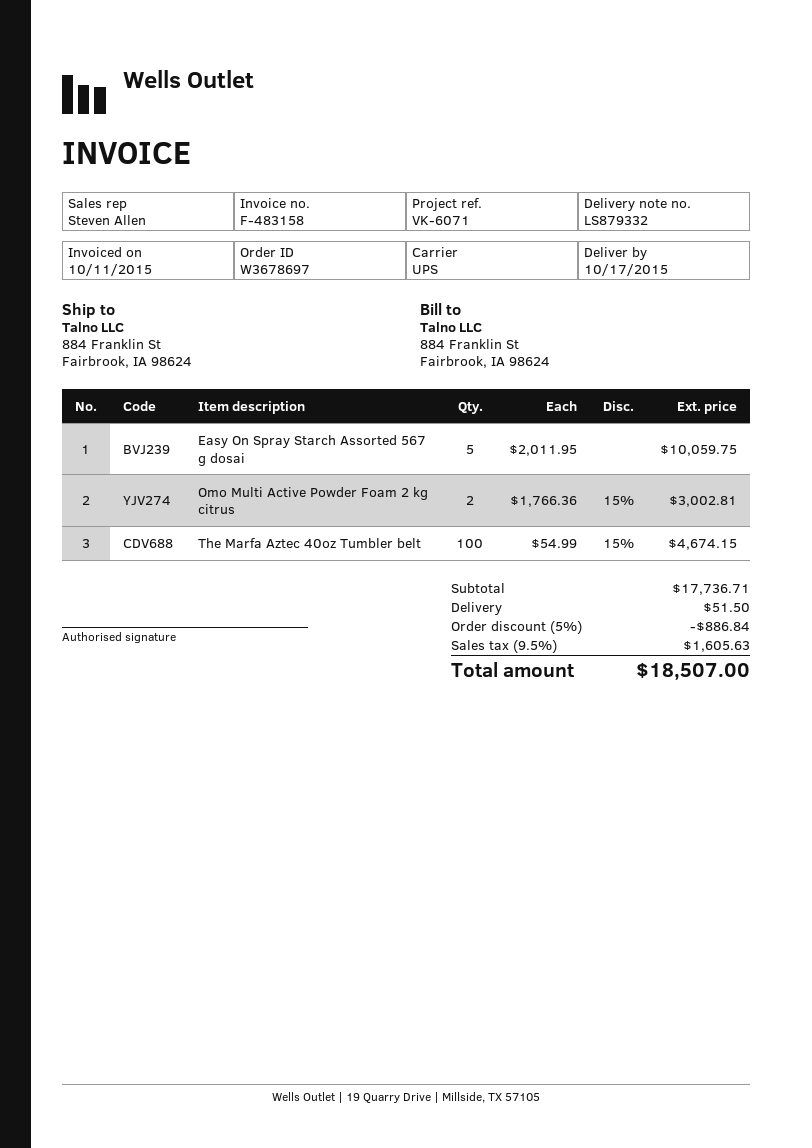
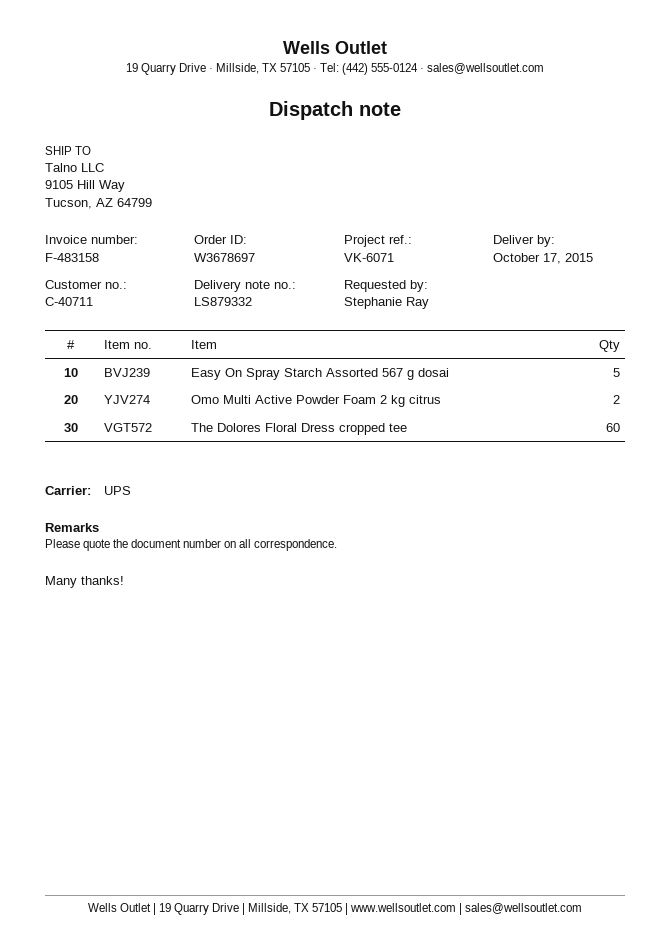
ship to: 884 Franklin St, Fairbrook, IA 98624 -> 9105 Hill Way, Tucson, AZ 64799
The Marfa Aztec 40oz Tumbler belt: 100 -> none
The Dolores Floral Dress cropped tee: none -> 60

